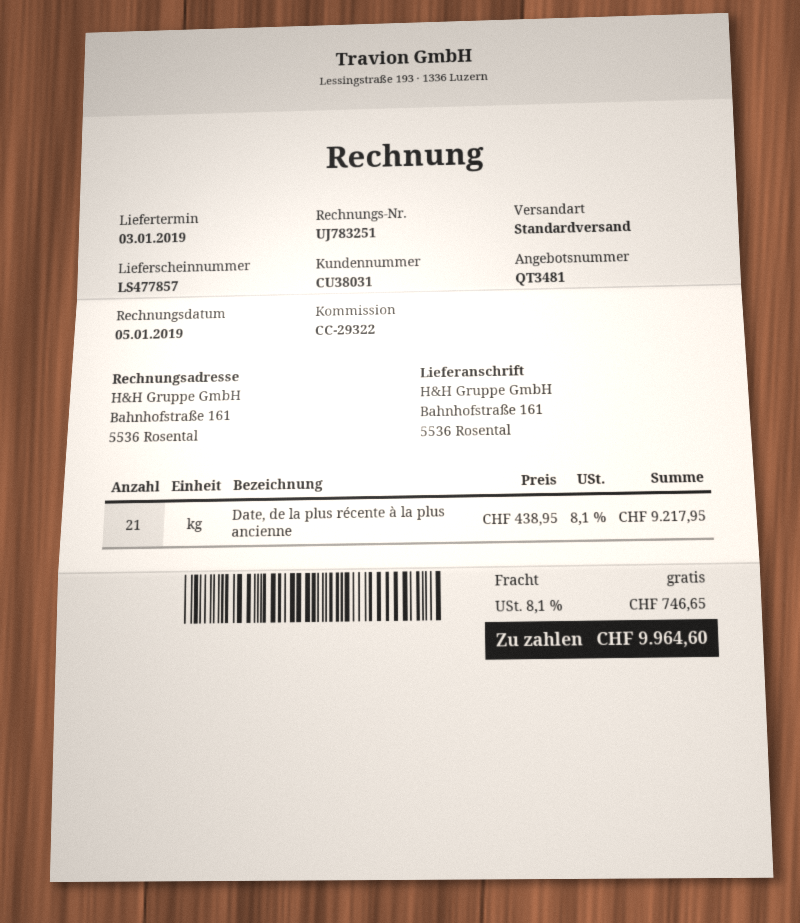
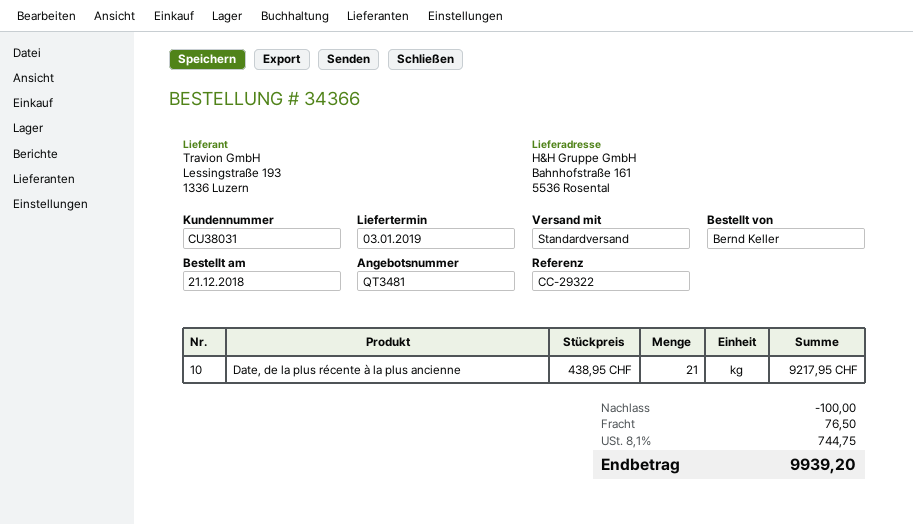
discount: none -> 100.00
shipping: 0.00 -> 76.50
tax: 8.1% = 746.65 -> 8.1% = 744.75
total: 9964.60 -> 9939.20

